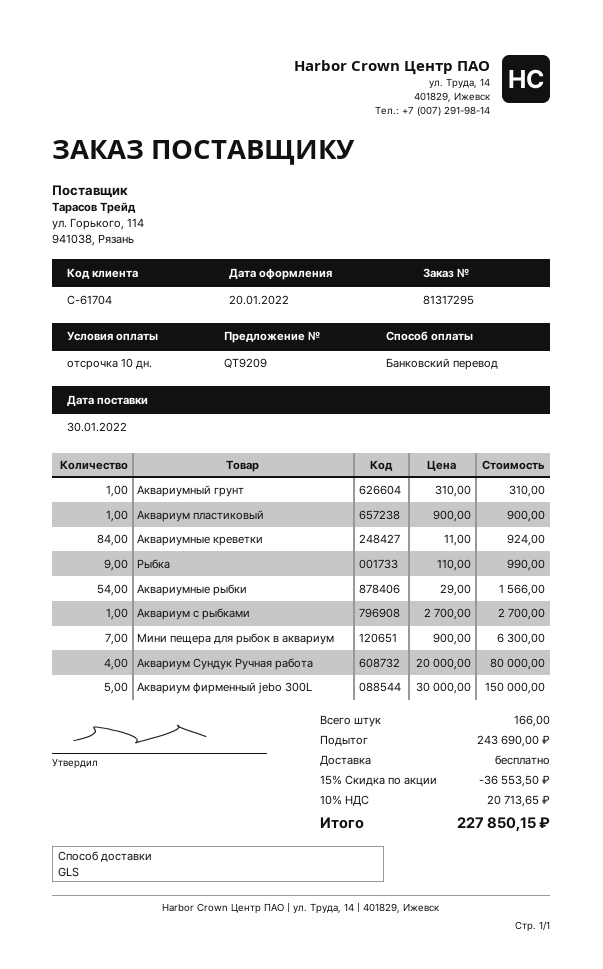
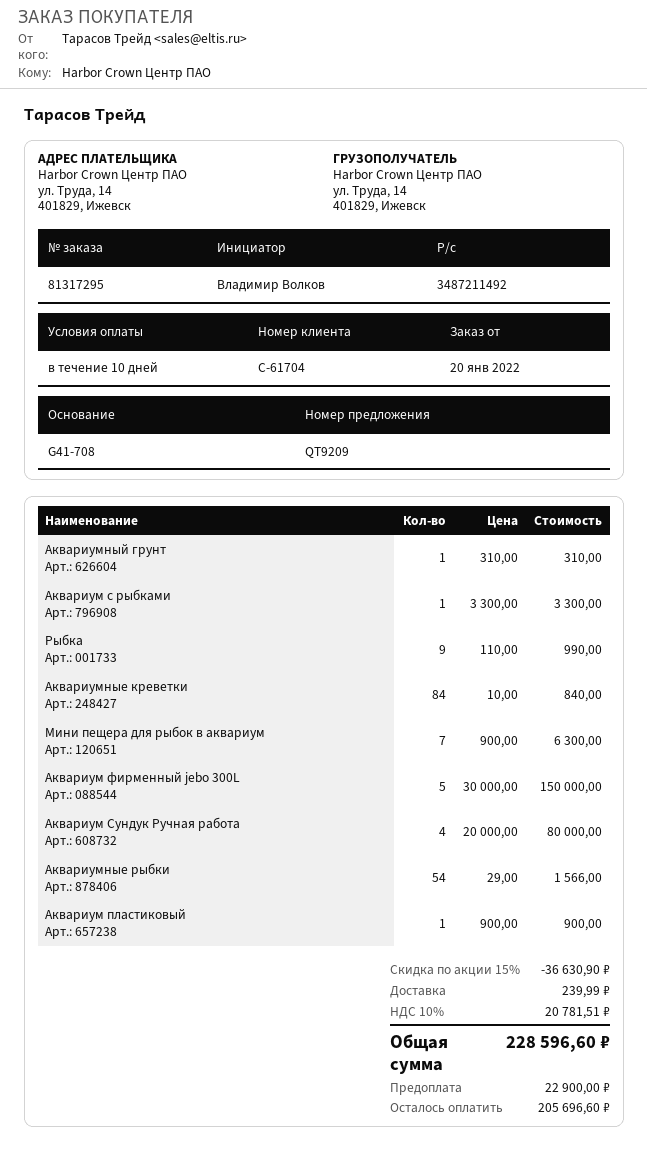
Аквариумные креветки: 84 x 11.00 = 924.00 -> 84 x 10.00 = 840.00
Аквариум с рыбками: 1 x 2700.00 = 2700.00 -> 1 x 3300.00 = 3300.00
discount: 15% = 36553.50 -> 15% = 36630.90
shipping: 0.00 -> 239.99
tax: 10% = 20713.65 -> 10% = 20781.51
total: 227850.15 -> 228596.60

